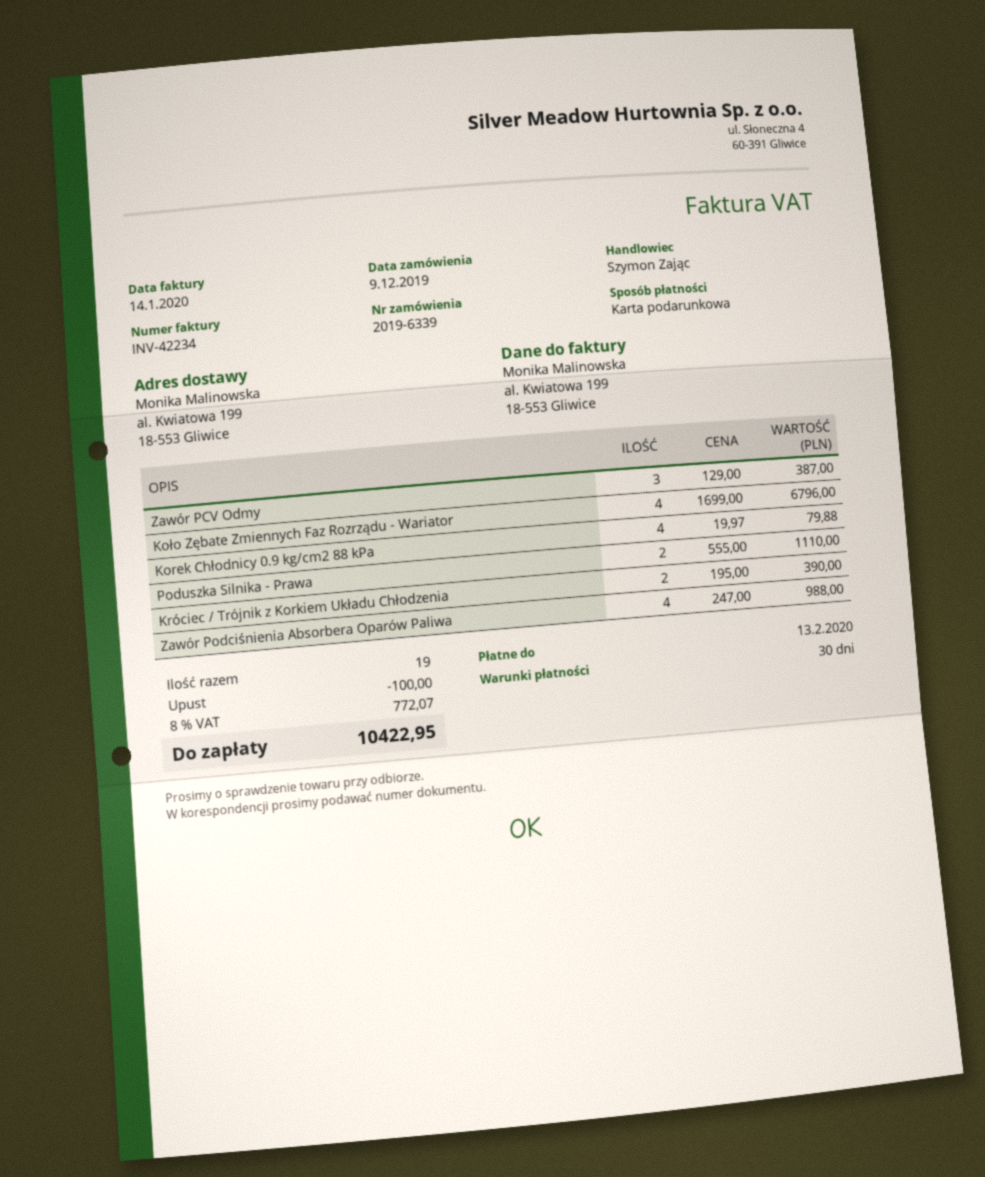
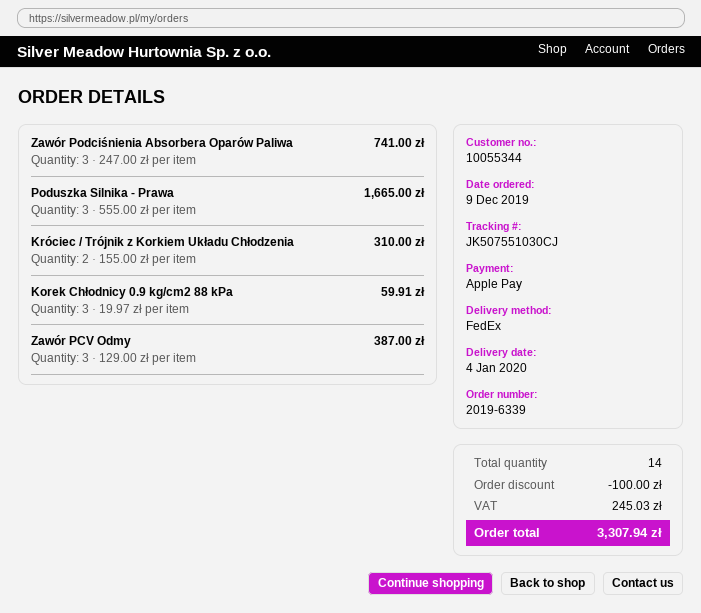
payment method: gift card -> Apple Pay
Koło Zębate Zmiennych Faz Rozrządu - Wariator: 4 x 1699.00 = 6796.00 -> none
Korek Chłodnicy 0.9 kg/cm2 88 kPa: 4 x 19.97 = 79.88 -> 3 x 19.97 = 59.91
Poduszka Silnika - Prawa: 2 x 555.00 = 1110.00 -> 3 x 555.00 = 1665.00
Króciec / Trójnik z Korkiem Układu Chłodzenia: 2 x 195.00 = 390.00 -> 2 x 155.00 = 310.00
Zawór Podciśnienia Absorbera Oparów Paliwa: 4 x 247.00 = 988.00 -> 3 x 247.00 = 741.00
total quantity: 19 -> 14
tax: 772.07 -> 245.03
total: 10422.95 -> 3307.94

